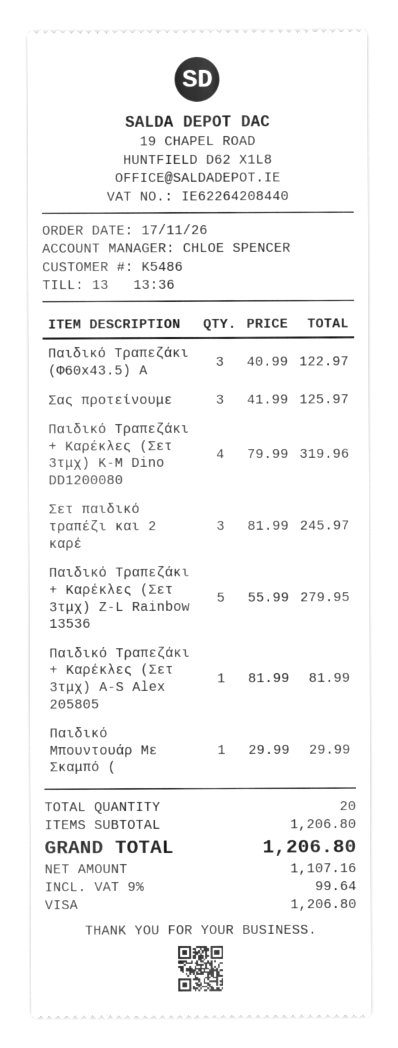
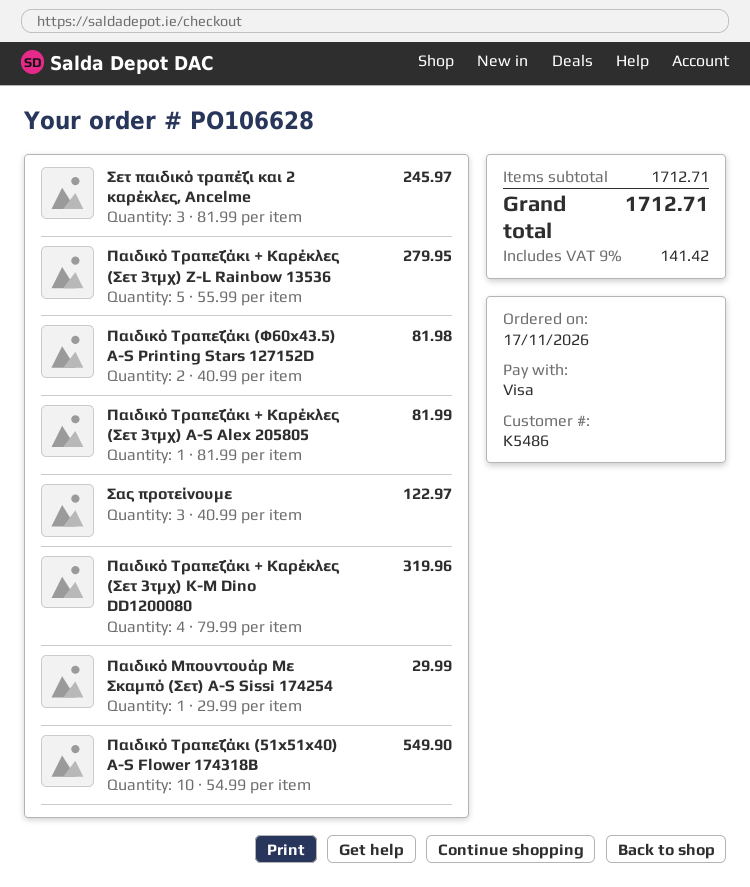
Παιδικό Τραπεζάκι (Φ60x43.5) A: 3 x 40.99 = 122.97 -> 2 x 40.99 = 81.98
Σας προτείνουμε: 3 x 41.99 = 125.97 -> 3 x 40.99 = 122.97
Παιδικό Τραπεζάκι (51x51x40) A-S Flower 174318B: none -> 10 x 54.99 = 549.90
subtotal: 1206.80 -> 1712.71
tax: 9% = 99.64 -> 9% = 141.42
total: 1206.80 -> 1712.71

